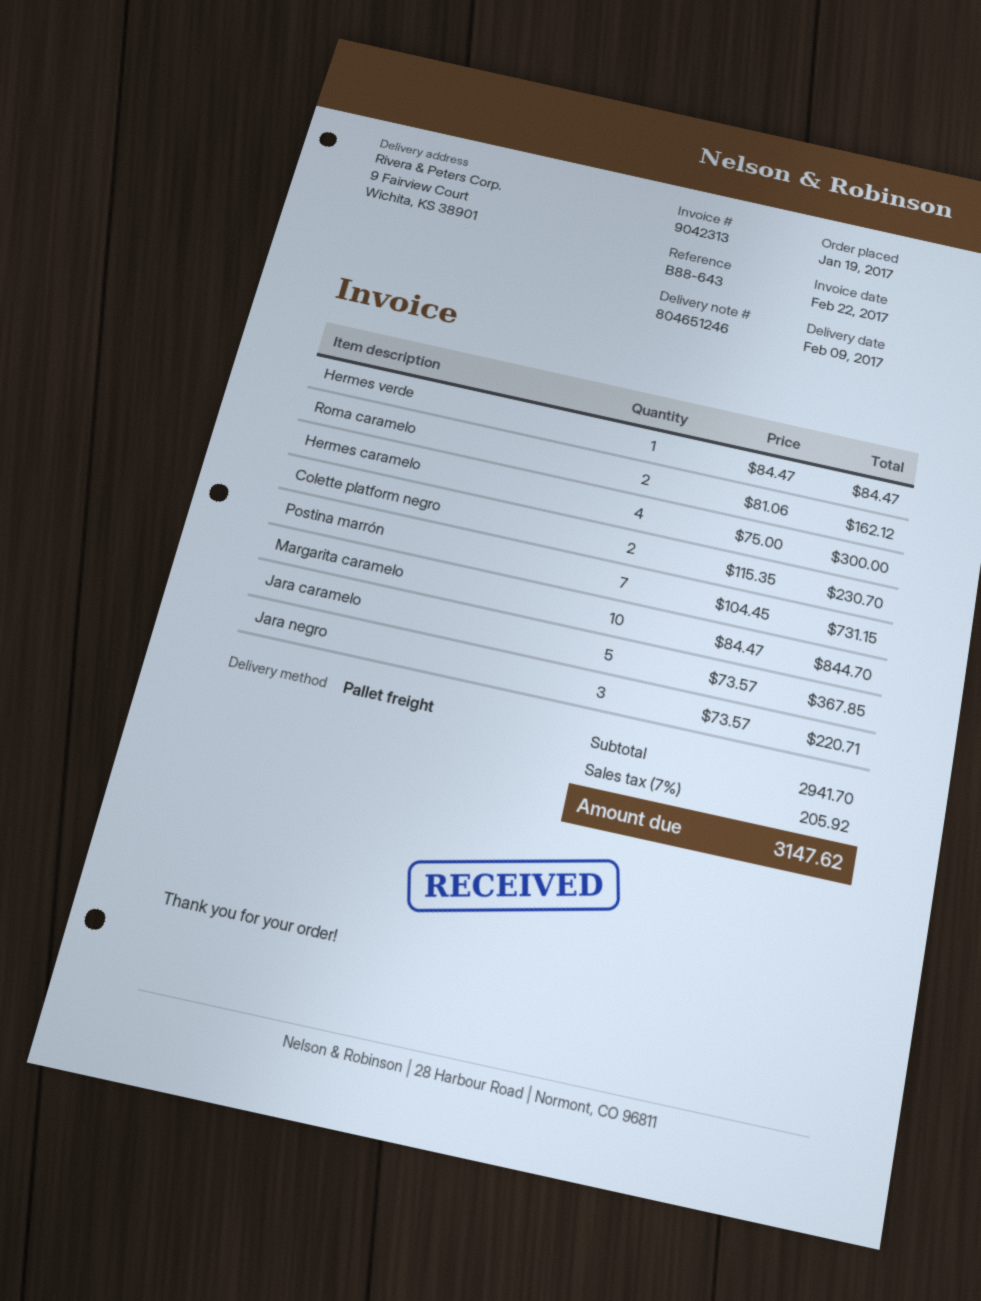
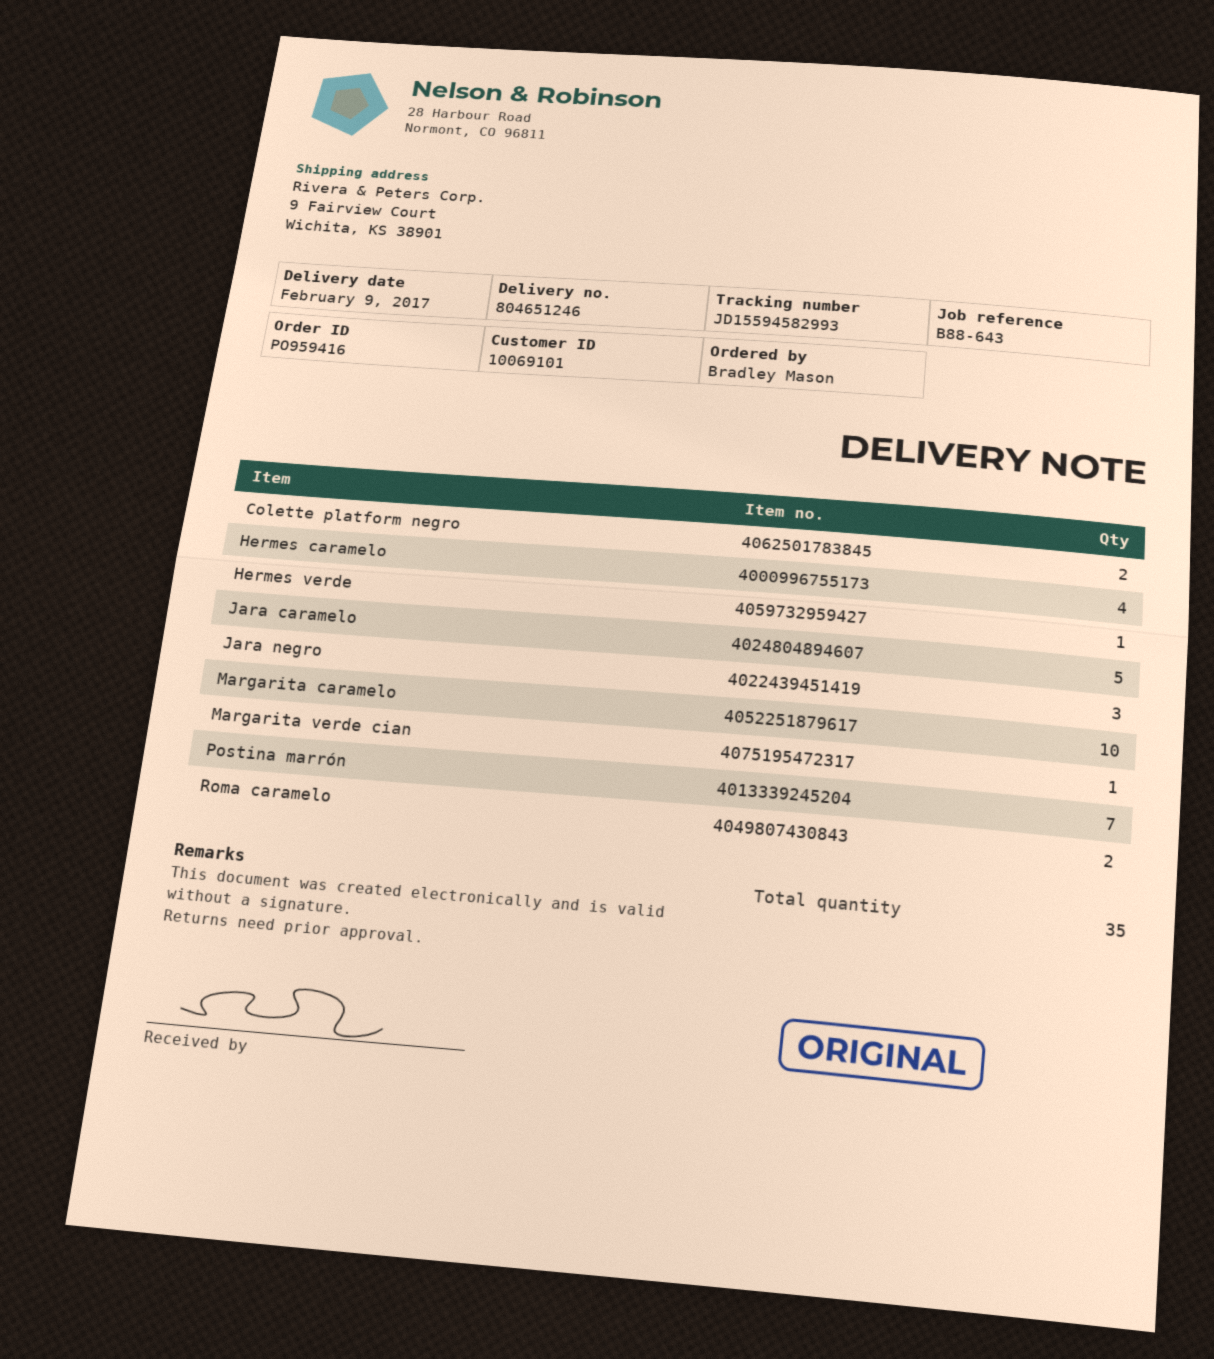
Margarita verde cian: none -> 1

